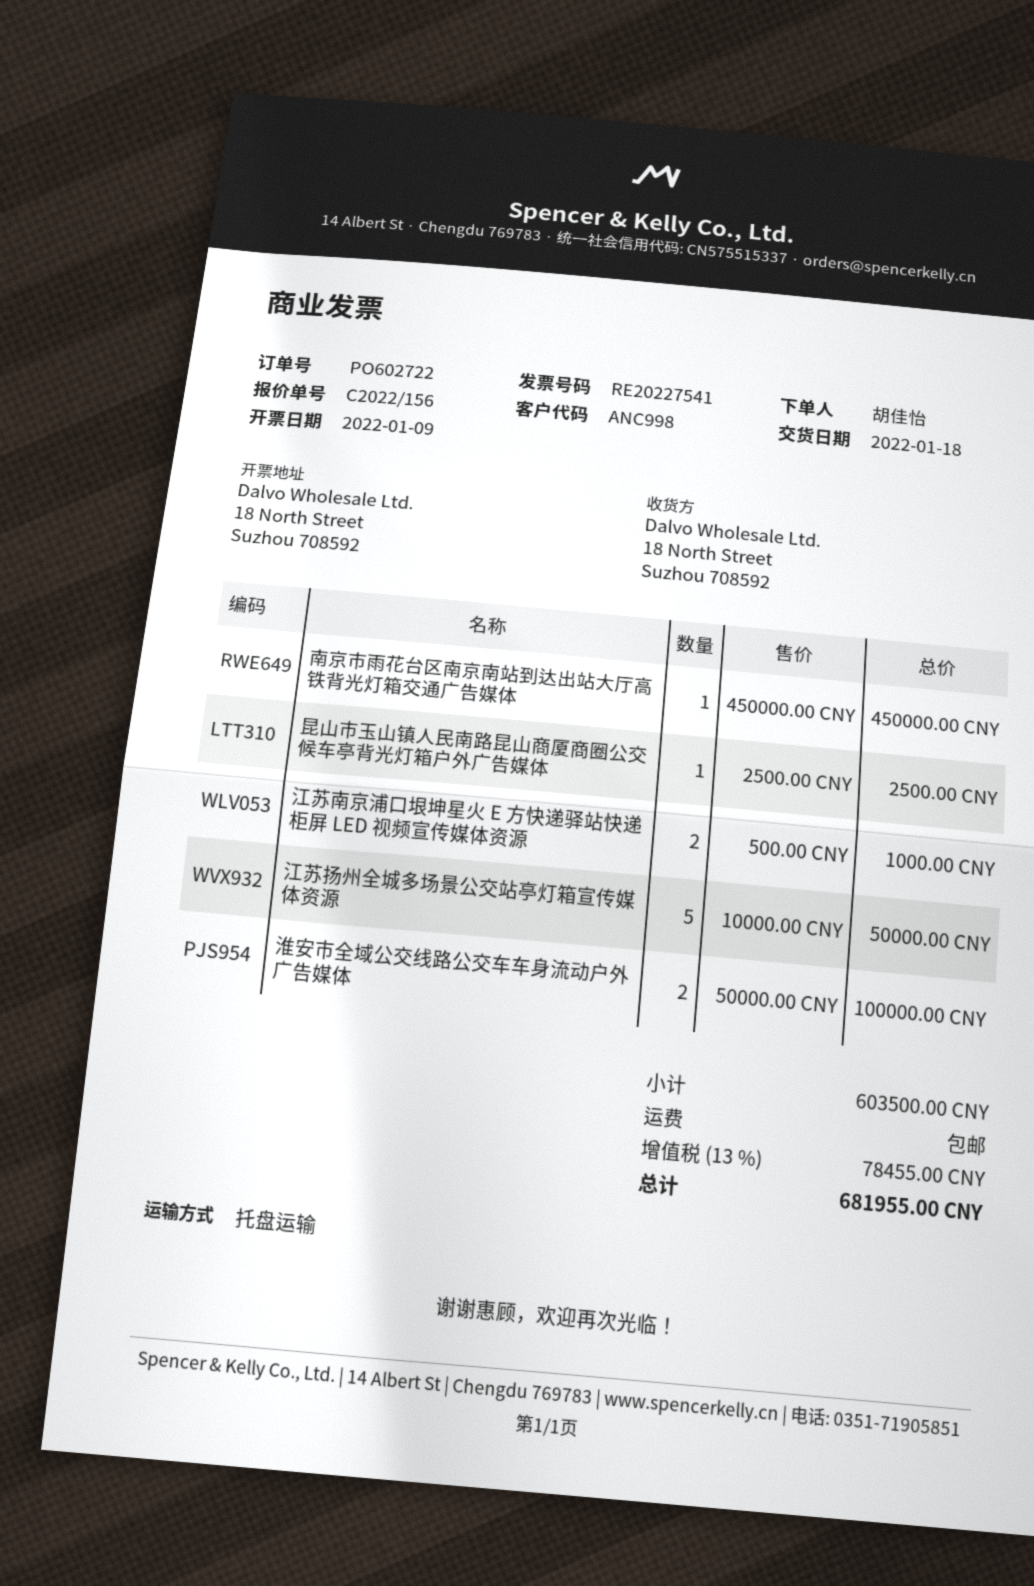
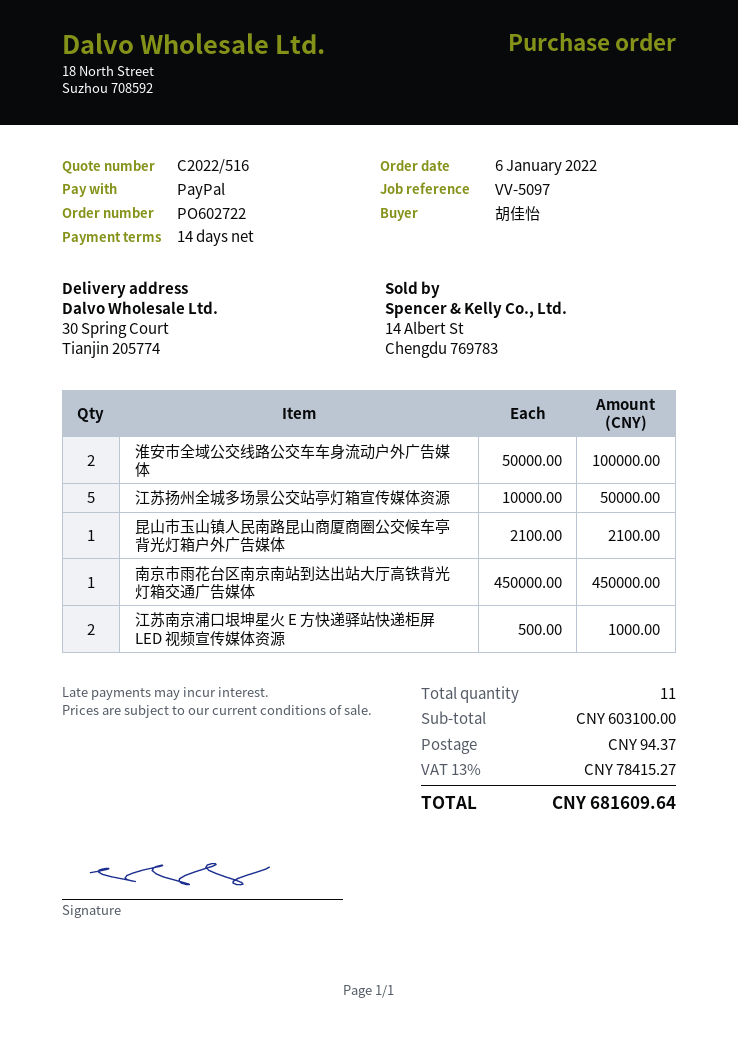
quote number: C2022/156 -> C2022/516
ship to: 18 North Street, Suzhou 708592 -> 30 Spring Court, Tianjin 205774
昆山市玉山镇人民南路昆山商厦商圈公交候车亭背光灯箱户外广告媒体: 1 x 2500.00 = 2500.00 -> 1 x 2100.00 = 2100.00
subtotal: 603500.00 -> 603100.00
shipping: 0.00 -> 94.37
tax: 13% = 78455.00 -> 13% = 78415.27
total: 681955.00 -> 681609.64

